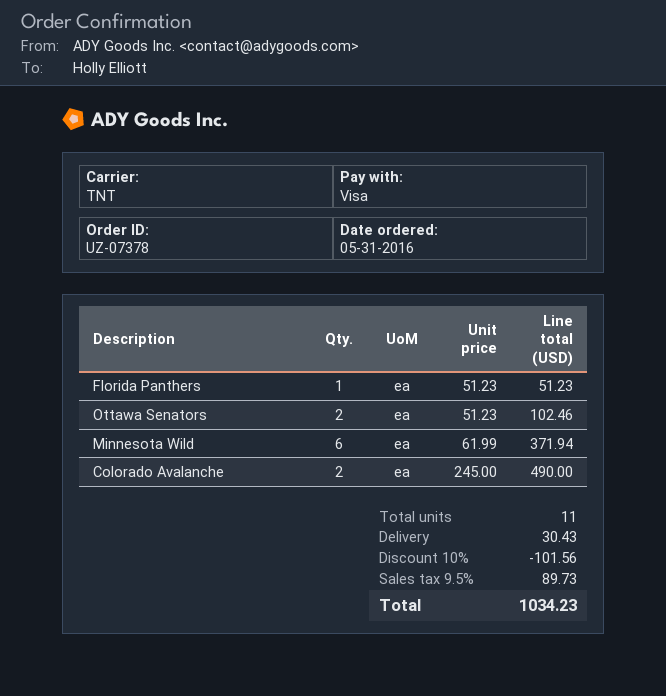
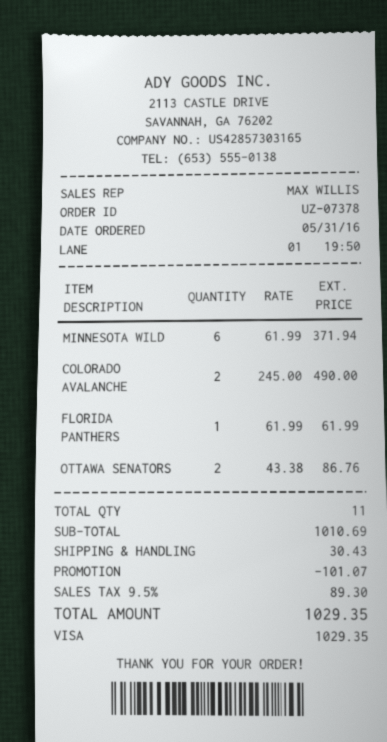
Florida Panthers: 1 x 51.23 = 51.23 -> 1 x 61.99 = 61.99
Ottawa Senators: 2 x 51.23 = 102.46 -> 2 x 43.38 = 86.76
discount: 101.56 -> 101.07
tax: 9.5% = 89.73 -> 9.5% = 89.30
total: 1034.23 -> 1029.35

